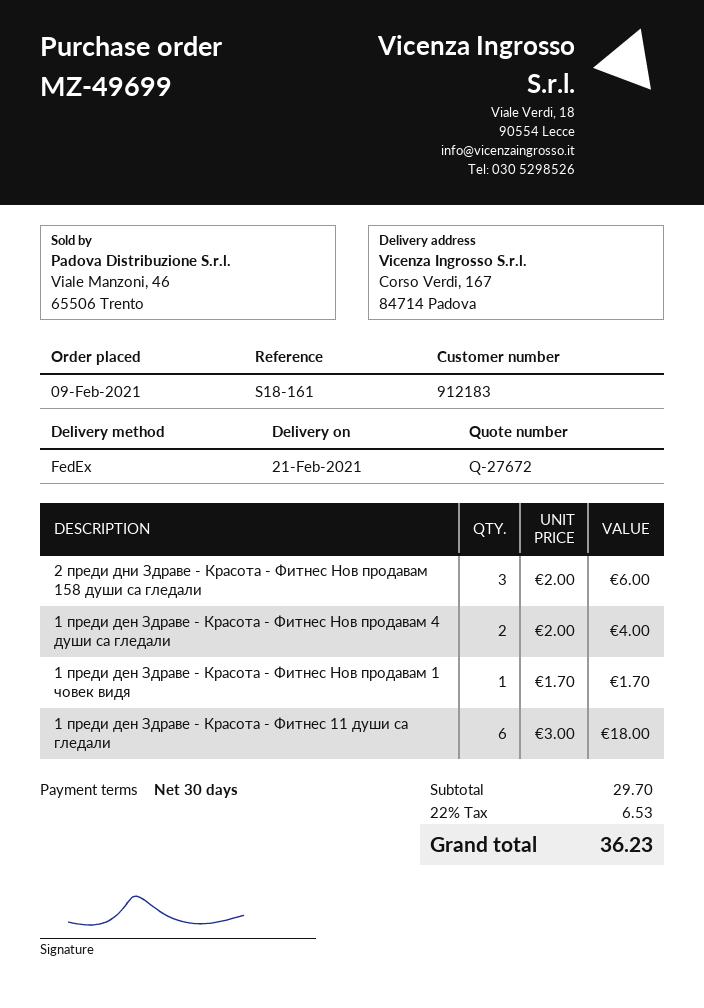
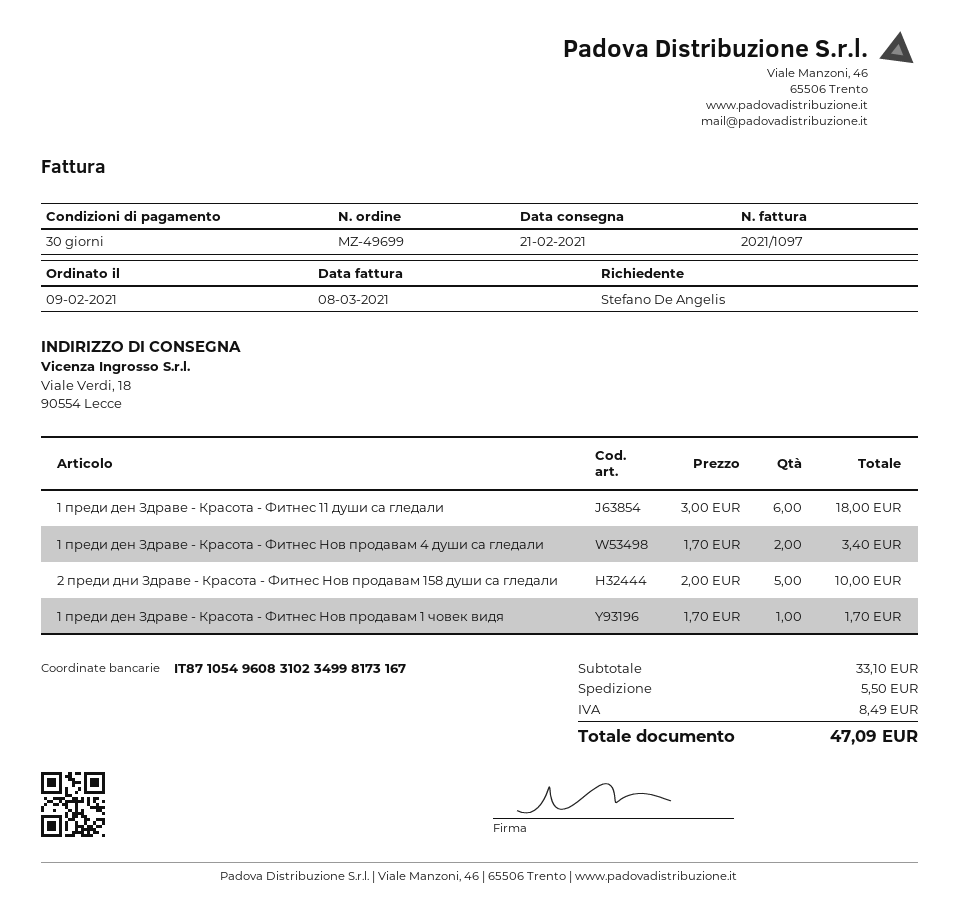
ship to: Corso Verdi, 167, 84714 Padova -> Viale Verdi, 18, 90554 Lecce
2 преди дни Здраве - Красота - Фитнес Нов продавам 158 души са гледали: 3 x 2.00 = 6.00 -> 5 x 2.00 = 10.00
1 преди ден Здраве - Красота - Фитнес Нов продавам 4 души са гледали: 2 x 2.00 = 4.00 -> 2 x 1.70 = 3.40
subtotal: 29.70 -> 33.10
shipping: none -> 5.50
tax: 6.53 -> 8.49
total: 36.23 -> 47.09

